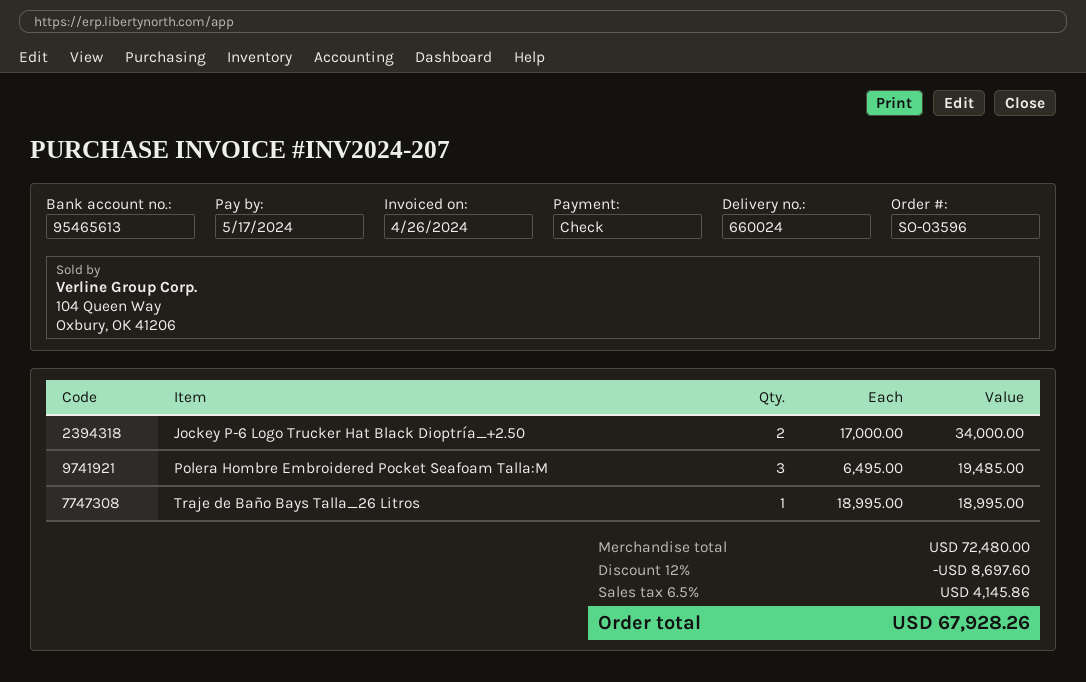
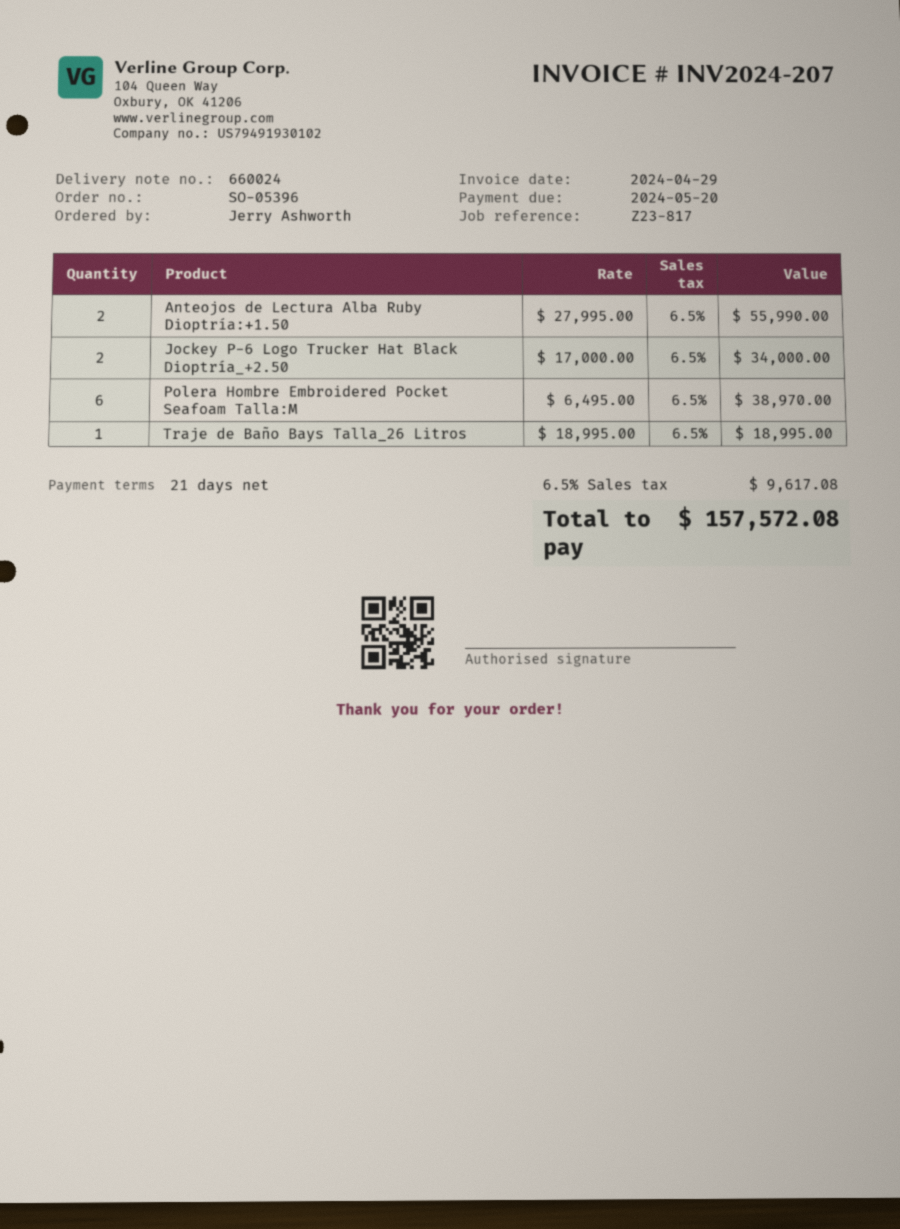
order number: SO-03596 -> SO-05396
invoice date: 2024-04-26 -> 2024-04-29
due date: 2024-05-17 -> 2024-05-20
Polera Hombre Embroidered Pocket Seafoam Talla:M: 3 x 6495.00 = 19485.00 -> 6 x 6495.00 = 38970.00
Anteojos de Lectura Alba Ruby Dioptría:+1.50: none -> 2 x 27995.00 = 55990.00
discount: 12% = 8697.60 -> none
tax: 6.5% = 4145.86 -> 6.5% = 9617.08
total: 67928.26 -> 157572.08

